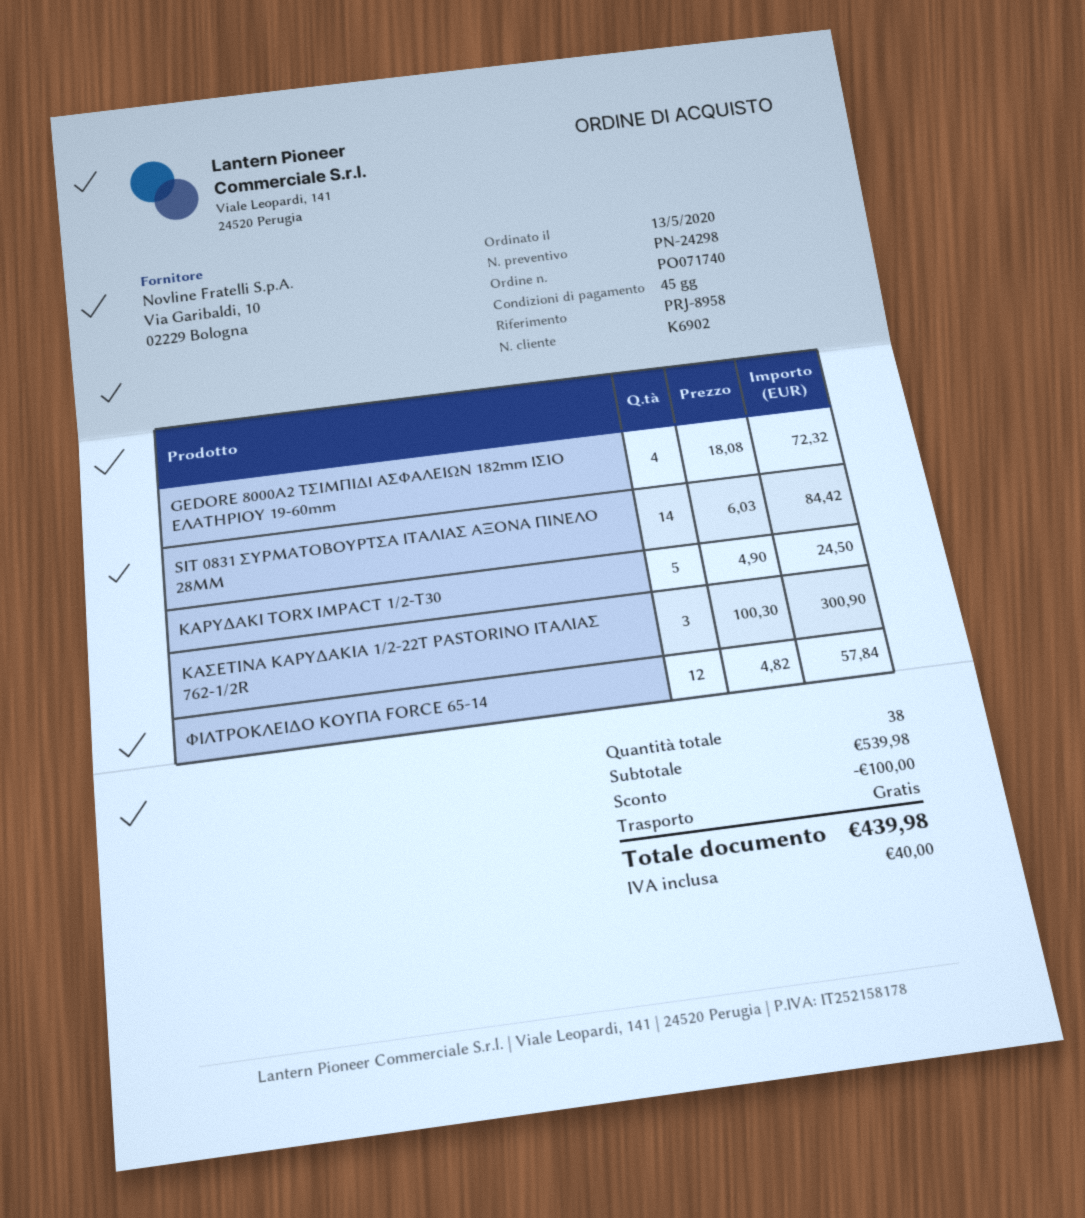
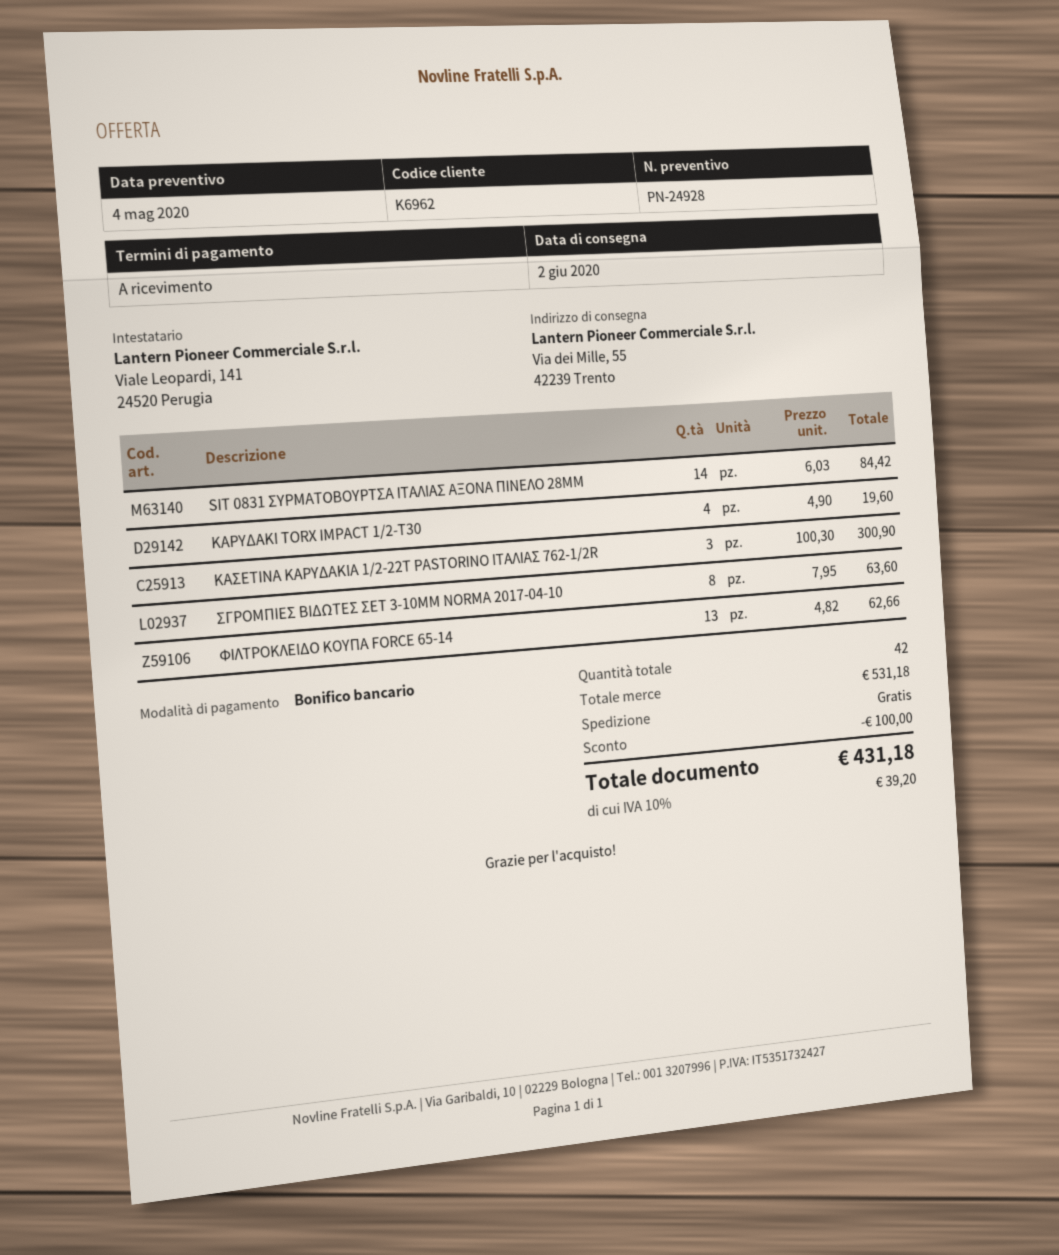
quote number: PN-24298 -> PN-24928
payment terms: 45 days -> on receipt
customer number: K6902 -> K6962
GEDORE 8000A2 ΤΣΙΜΠΙΔΙ ΑΣΦΑΛΕΙΩΝ 182mm ΙΣΙΟ ΕΛΑΤΗΡΙΟΥ 19-60mm: 4 x 18.08 = 72.32 -> none
ΚΑΡΥΔΑΚΙ TORX ΙΜPACT 1/2-T30: 5 x 4.90 = 24.50 -> 4 x 4.90 = 19.60
ΦΙΛΤΡΟΚΛΕΙΔΟ ΚΟΥΠΑ FORCE 65-14: 12 x 4.82 = 57.84 -> 13 x 4.82 = 62.66
ΣΓΡΟΜΠΙΕΣ ΒΙΔΩΤΕΣ ΣΕΤ 3-10ΜΜ NORMA 2017-04-10: none -> 8 x 7.95 = 63.60
total quantity: 38 -> 42
subtotal: 539.98 -> 531.18
tax: 40.00 -> 39.20
total: 439.98 -> 431.18

